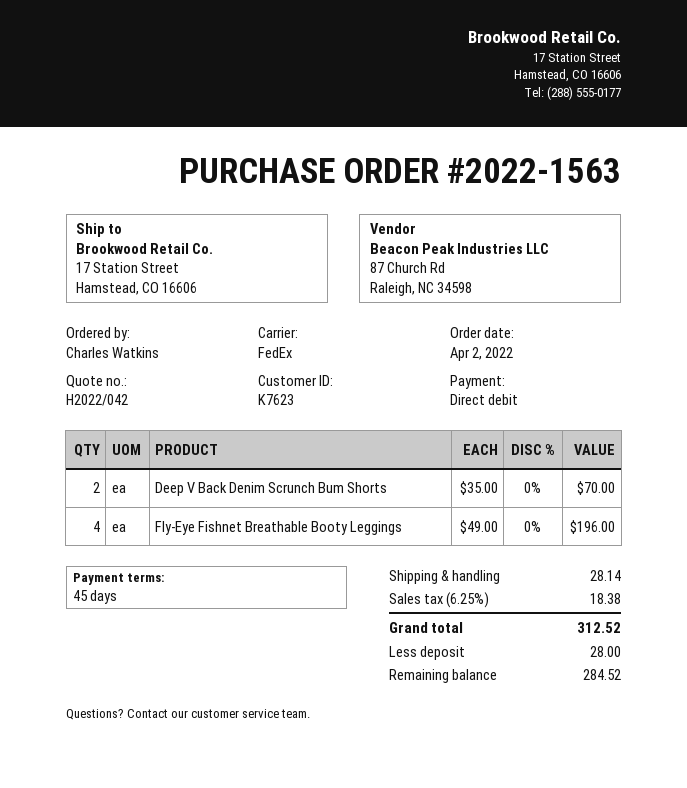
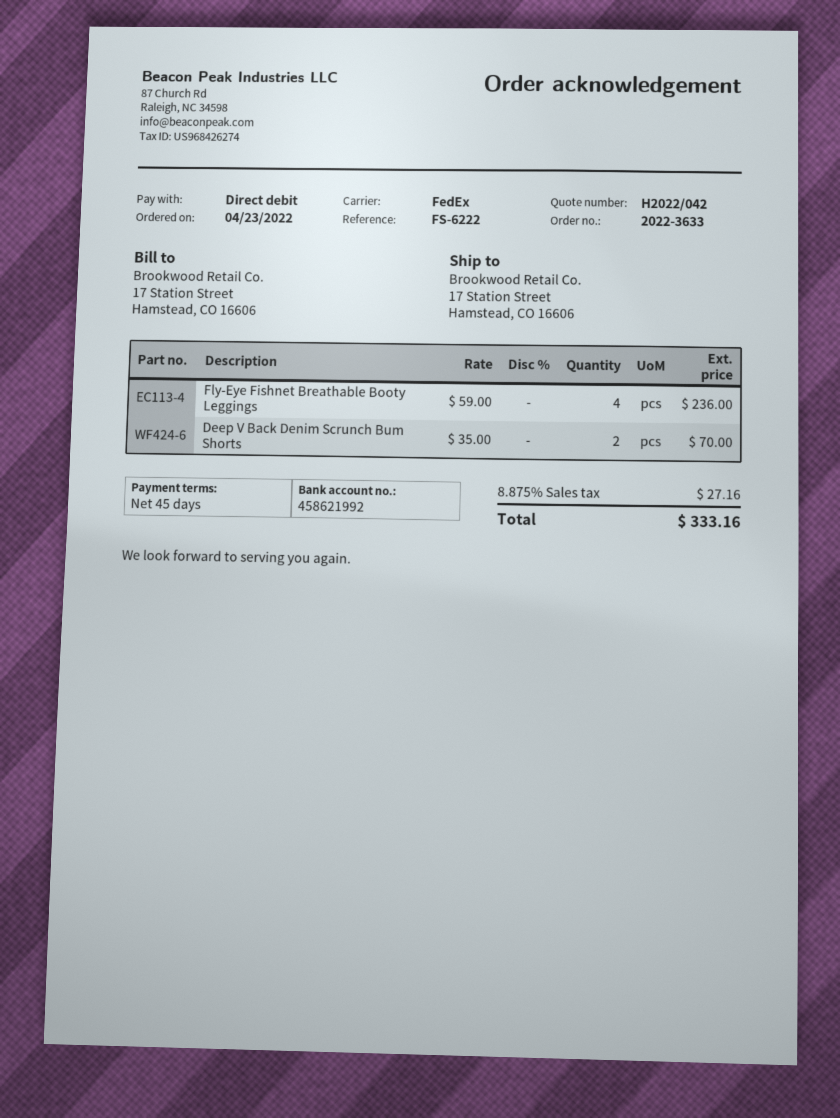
order number: 2022-1563 -> 2022-3633
order date: 2022-04-02 -> 2022-04-23
Fly-Eye Fishnet Breathable Booty Leggings: 4 x 49.00 = 196.00 -> 4 x 59.00 = 236.00
shipping: 28.14 -> none
tax: 6.25% = 18.38 -> 8.875% = 27.16
total: 312.52 -> 333.16

